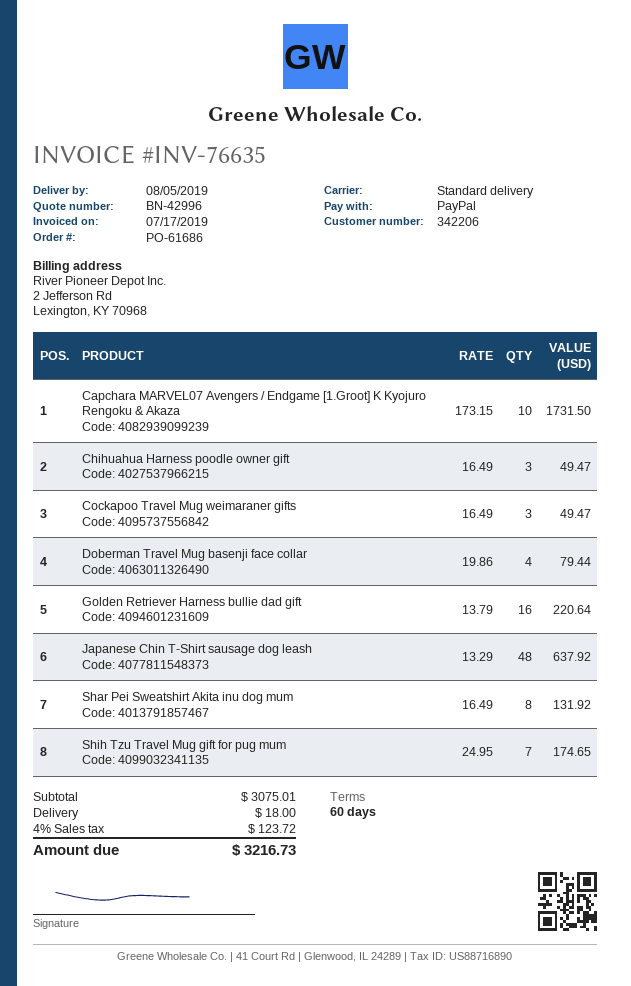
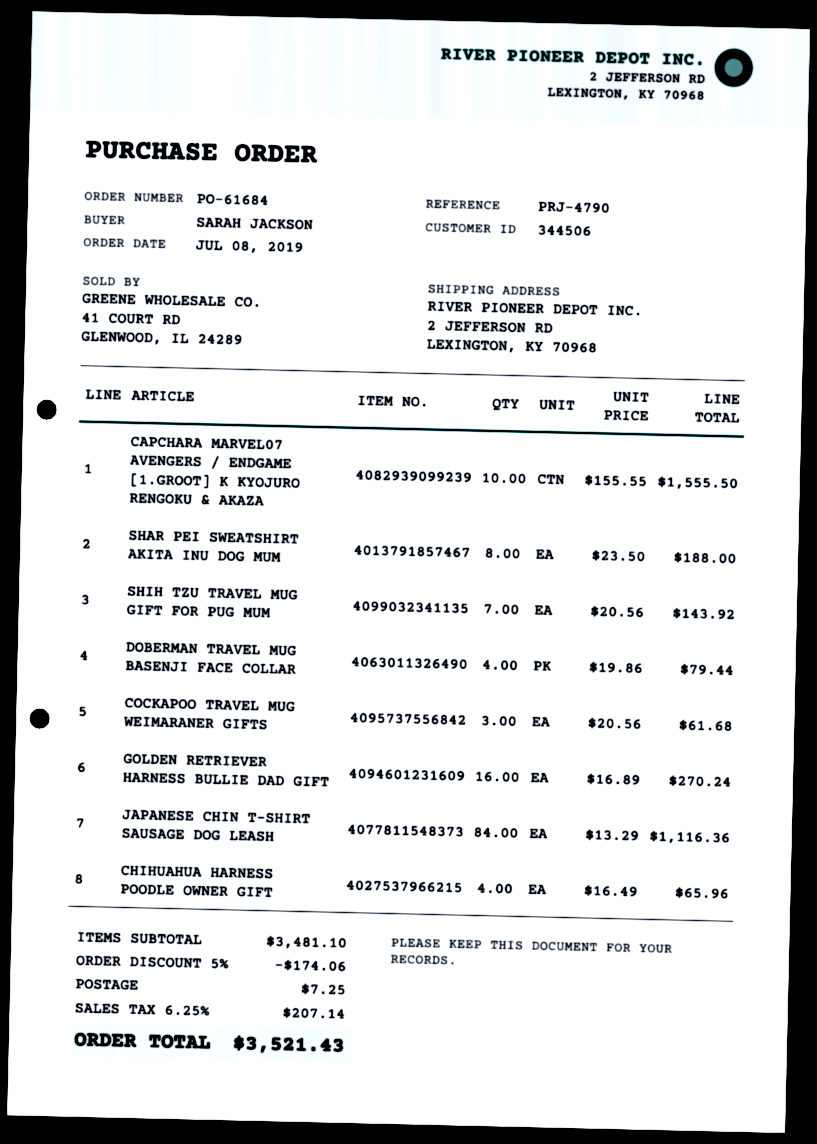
order number: PO-61686 -> PO-61684
customer number: 342206 -> 344506
Capchara MARVEL07 Avengers / Endgame [1.Groot] K Kyojuro Rengoku & Akaza: 10 x 173.15 = 1731.50 -> 10 x 155.55 = 1555.50
Chihuahua Harness poodle owner gift: 3 x 16.49 = 49.47 -> 4 x 16.49 = 65.96
Cockapoo Travel Mug weimaraner gifts: 3 x 16.49 = 49.47 -> 3 x 20.56 = 61.68
Golden Retriever Harness bullie dad gift: 16 x 13.79 = 220.64 -> 16 x 16.89 = 270.24
Japanese Chin T-Shirt sausage dog leash: 48 x 13.29 = 637.92 -> 84 x 13.29 = 1116.36
Shar Pei Sweatshirt Akita inu dog mum: 8 x 16.49 = 131.92 -> 8 x 23.50 = 188.00
Shih Tzu Travel Mug gift for pug mum: 7 x 24.95 = 174.65 -> 7 x 20.56 = 143.92
subtotal: 3075.01 -> 3481.10
discount: none -> 5% = 174.06
shipping: 18.00 -> 7.25
tax: 4% = 123.72 -> 6.25% = 207.14
total: 3216.73 -> 3521.43

